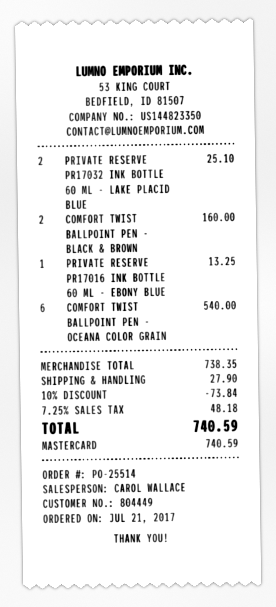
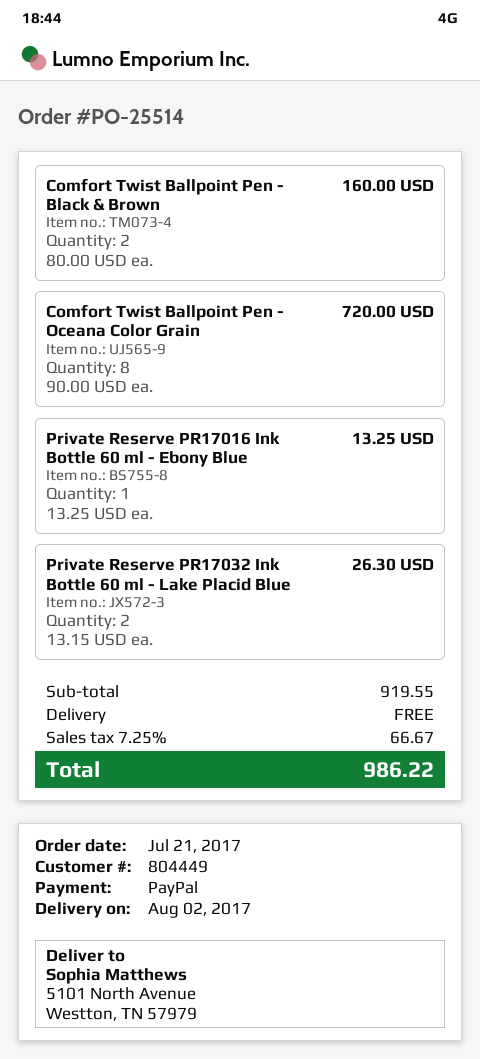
payment method: Mastercard -> PayPal
PRIVATE RESERVE PR17032 INK BOTTLE 60 ML - LAKE PLACID BLUE: 2 for 25.10 -> 2 for 26.30
COMFORT TWIST BALLPOINT PEN - OCEANA COLOR GRAIN: 6 for 540.00 -> 8 for 720.00
subtotal: 738.35 -> 919.55
discount: 10% = 73.84 -> none
shipping: 27.90 -> 0.00
tax: 7.25% = 48.18 -> 7.25% = 66.67
total: 740.59 -> 986.22

